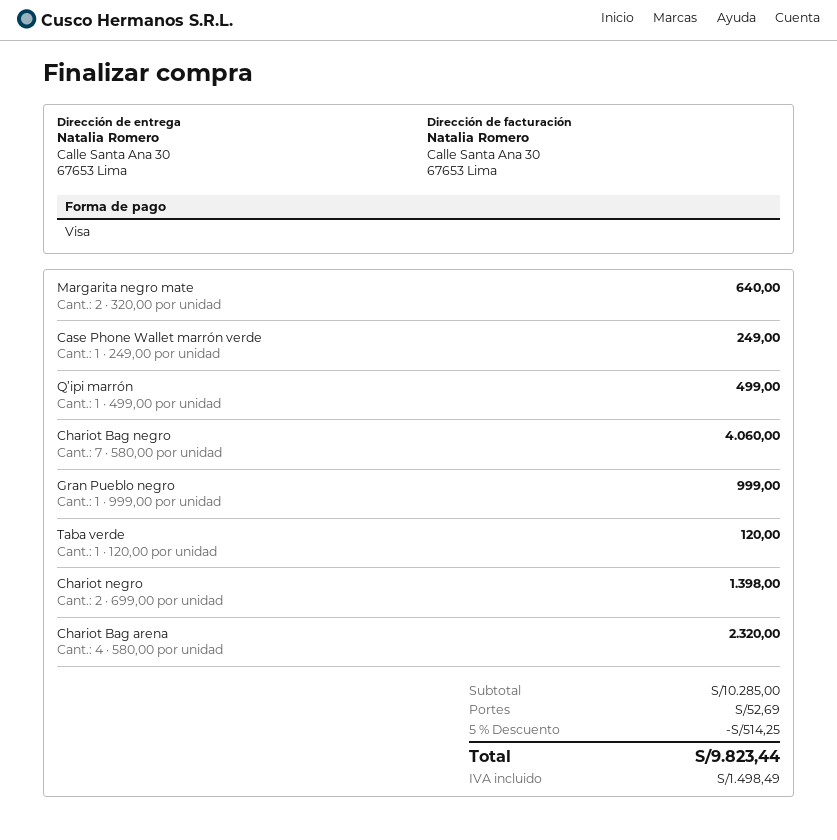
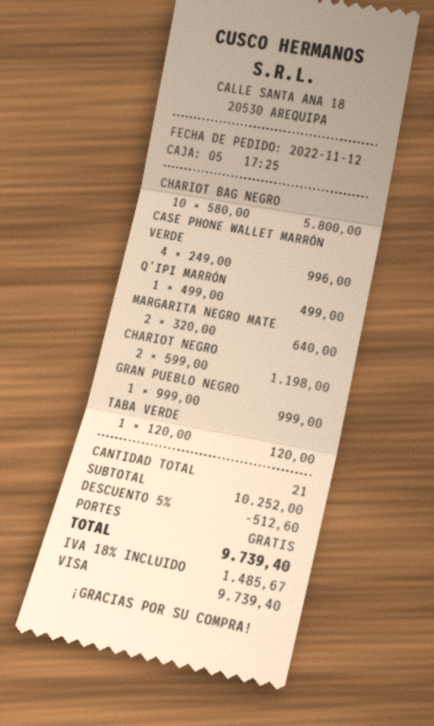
Case Phone Wallet marrón verde: 1 x 249.00 = 249.00 -> 4 x 249.00 = 996.00
Chariot Bag negro: 7 x 580.00 = 4060.00 -> 10 x 580.00 = 5800.00
Chariot negro: 2 x 699.00 = 1398.00 -> 2 x 599.00 = 1198.00
Chariot Bag arena: 4 x 580.00 = 2320.00 -> none
subtotal: 10285.00 -> 10252.00
discount: 5% = 514.25 -> 5% = 512.60
shipping: 52.69 -> 0.00
tax: 1498.49 -> 1485.67
total: 9823.44 -> 9739.40

